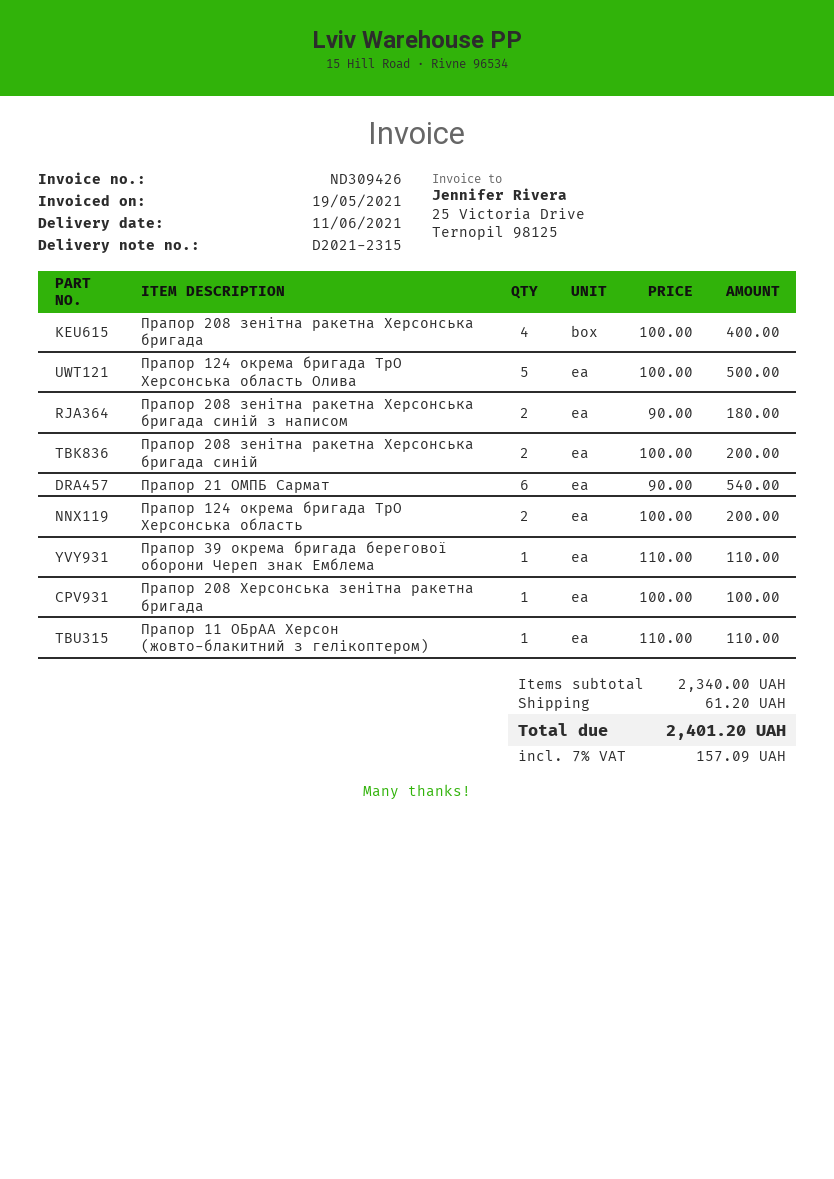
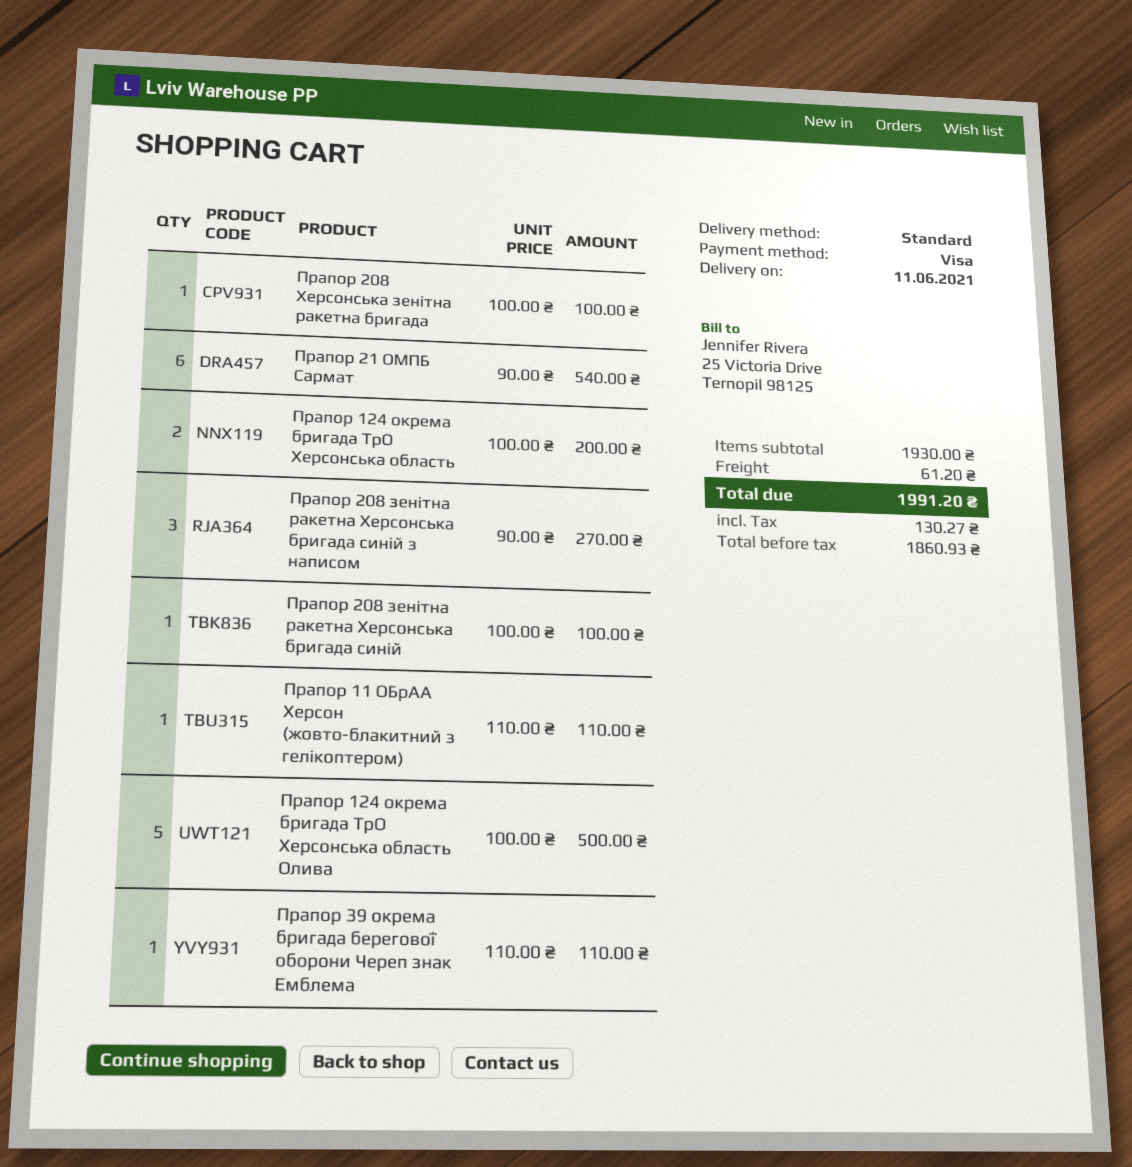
Прапор 208 зенітна ракетна Херсонська бригада: 4 x 100.00 = 400.00 -> none
Прапор 208 зенітна ракетна Херсонська бригада синій з написом: 2 x 90.00 = 180.00 -> 3 x 90.00 = 270.00
Прапор 208 зенітна ракетна Херсонська бригада синій: 2 x 100.00 = 200.00 -> 1 x 100.00 = 100.00
subtotal: 2340.00 -> 1930.00
tax: 157.09 -> 130.27
total: 2401.20 -> 1991.20

